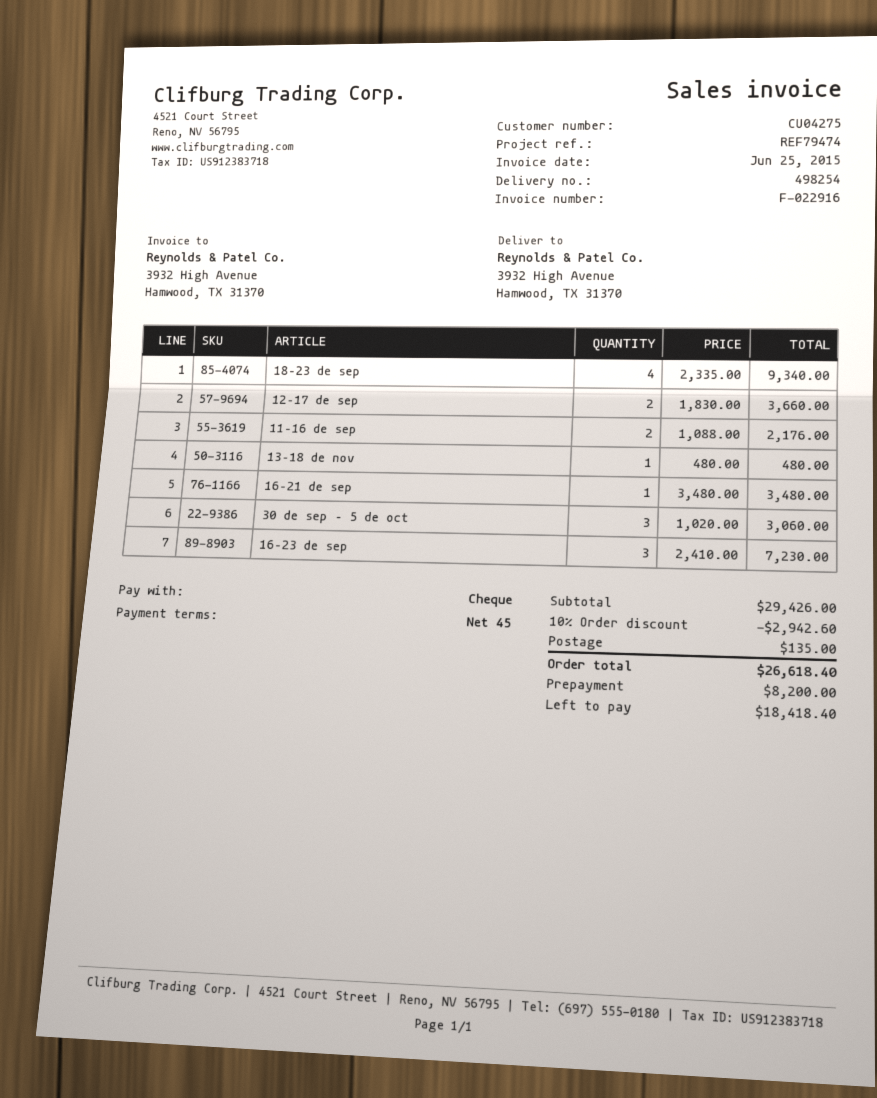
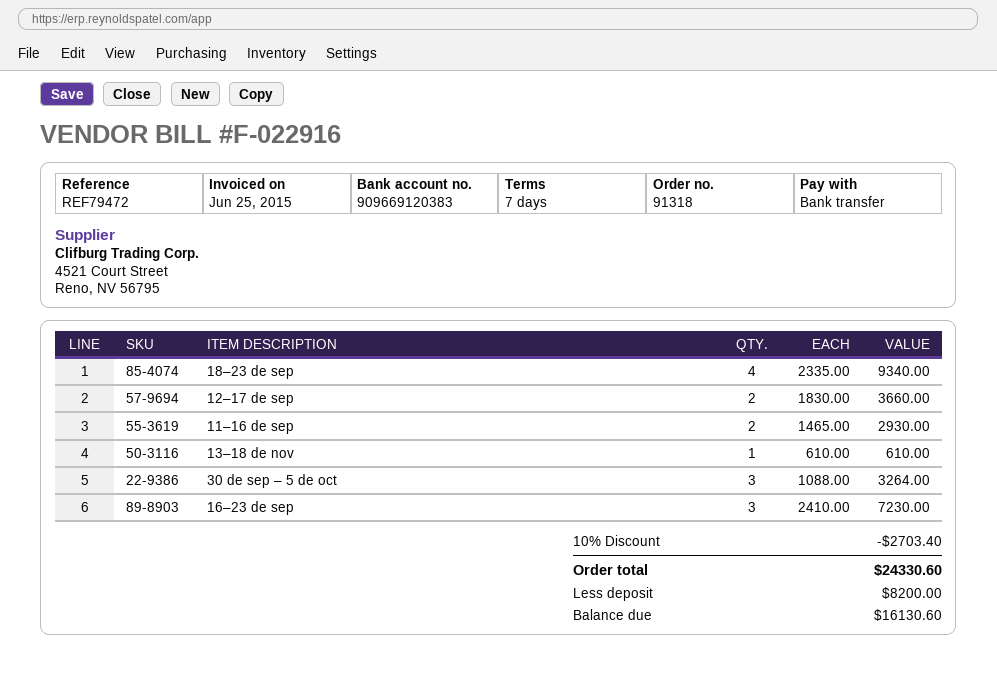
payment terms: 45 days -> 7 days
reference: REF79474 -> REF79472
payment method: cheque -> bank transfer
11–16 de sep: 2 x 1088.00 = 2176.00 -> 2 x 1465.00 = 2930.00
13–18 de nov: 1 x 480.00 = 480.00 -> 1 x 610.00 = 610.00
16–21 de sep: 1 x 3480.00 = 3480.00 -> none
30 de sep – 5 de oct: 3 x 1020.00 = 3060.00 -> 3 x 1088.00 = 3264.00
discount: 10% = 2942.60 -> 10% = 2703.40
shipping: 135.00 -> none
total: 26618.40 -> 24330.60
balance: 18418.40 -> 16130.60

